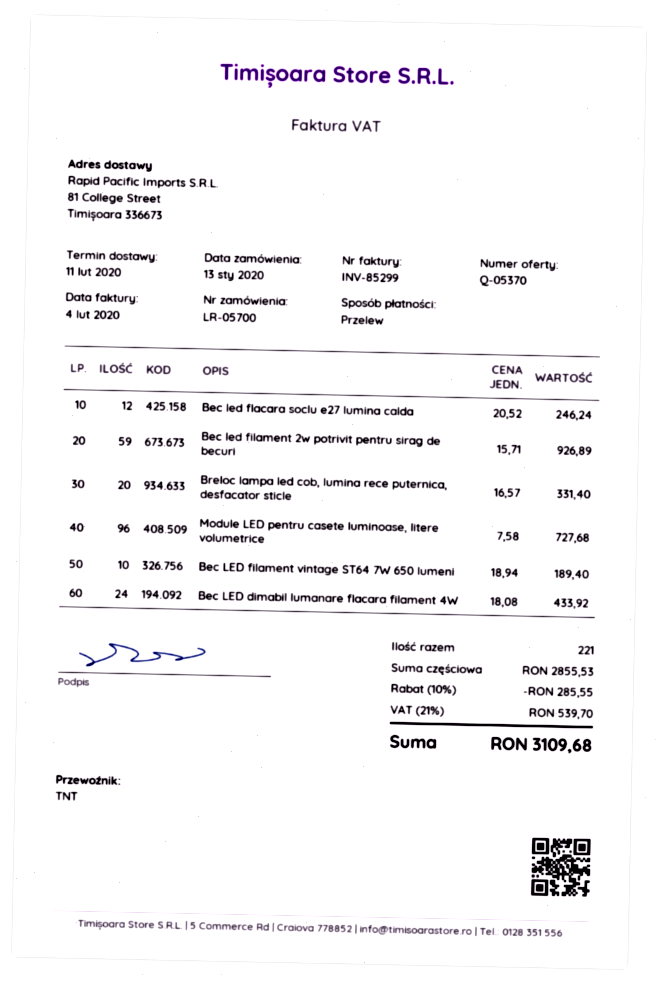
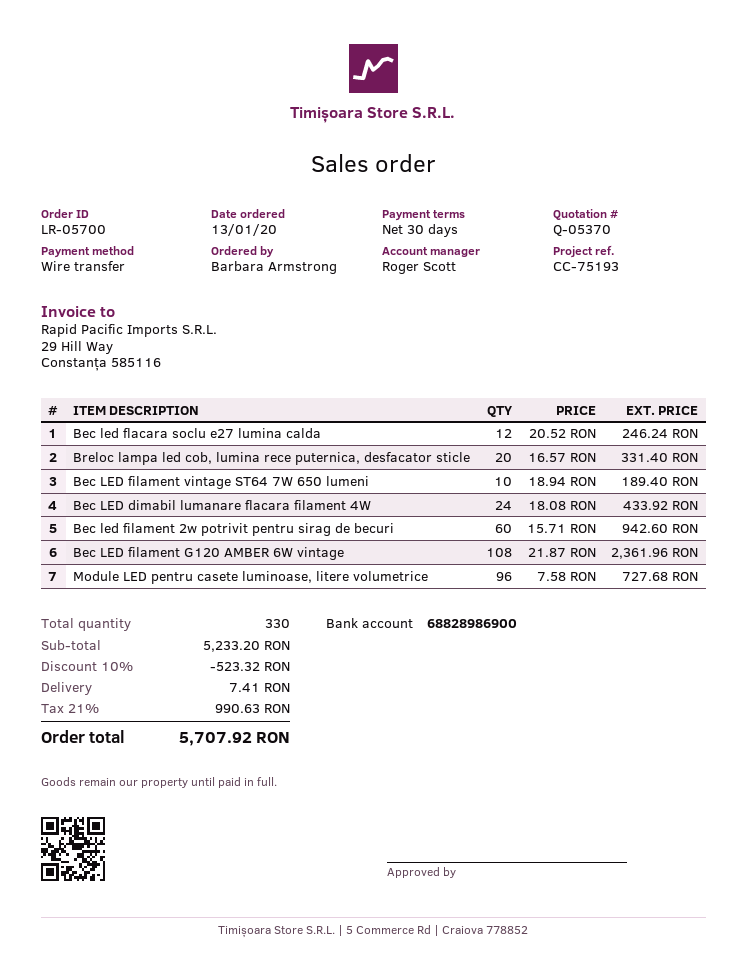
Bec led filament 2w potrivit pentru sirag de becuri: 59 x 15.71 = 926.89 -> 60 x 15.71 = 942.60
Bec LED filament G120 AMBER 6W vintage: none -> 108 x 21.87 = 2361.96
total quantity: 221 -> 330
subtotal: 2855.53 -> 5233.20
discount: 10% = 285.55 -> 10% = 523.32
shipping: none -> 7.41
tax: 21% = 539.70 -> 21% = 990.63
total: 3109.68 -> 5707.92

